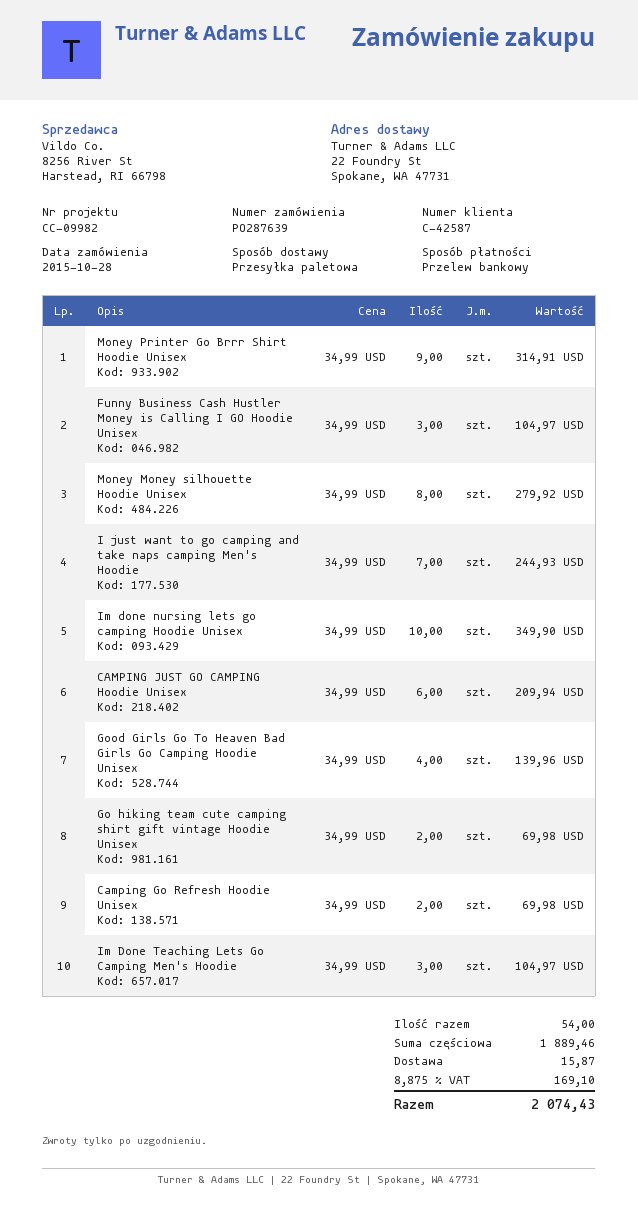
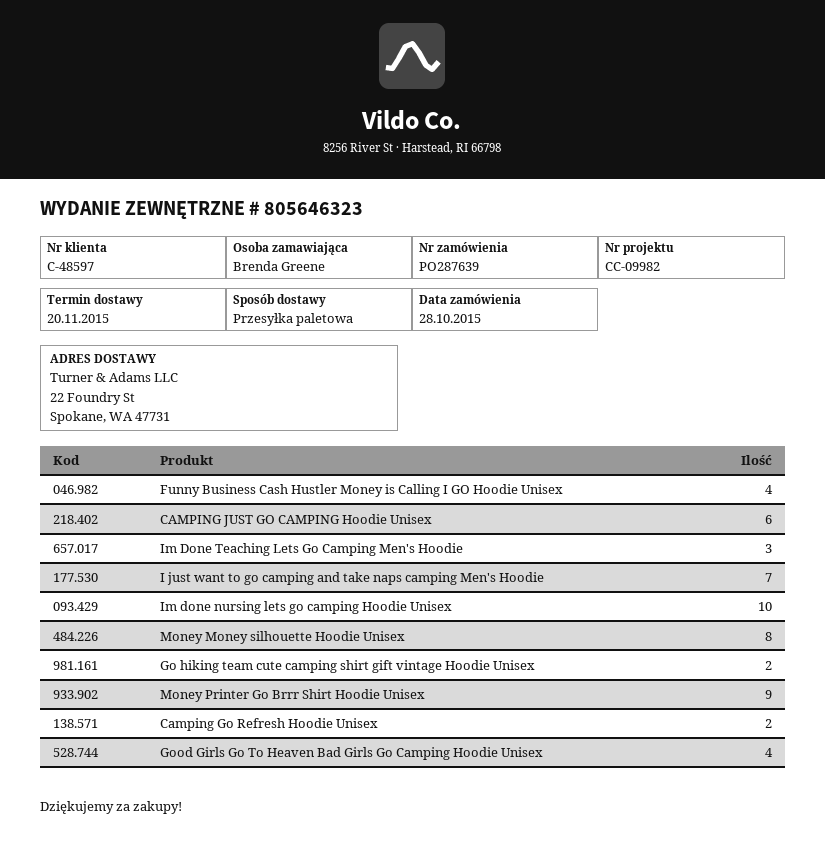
customer number: C-42587 -> C-48597
Funny Business Cash Hustler Money is Calling I GO Hoodie Unisex: 3 -> 4

